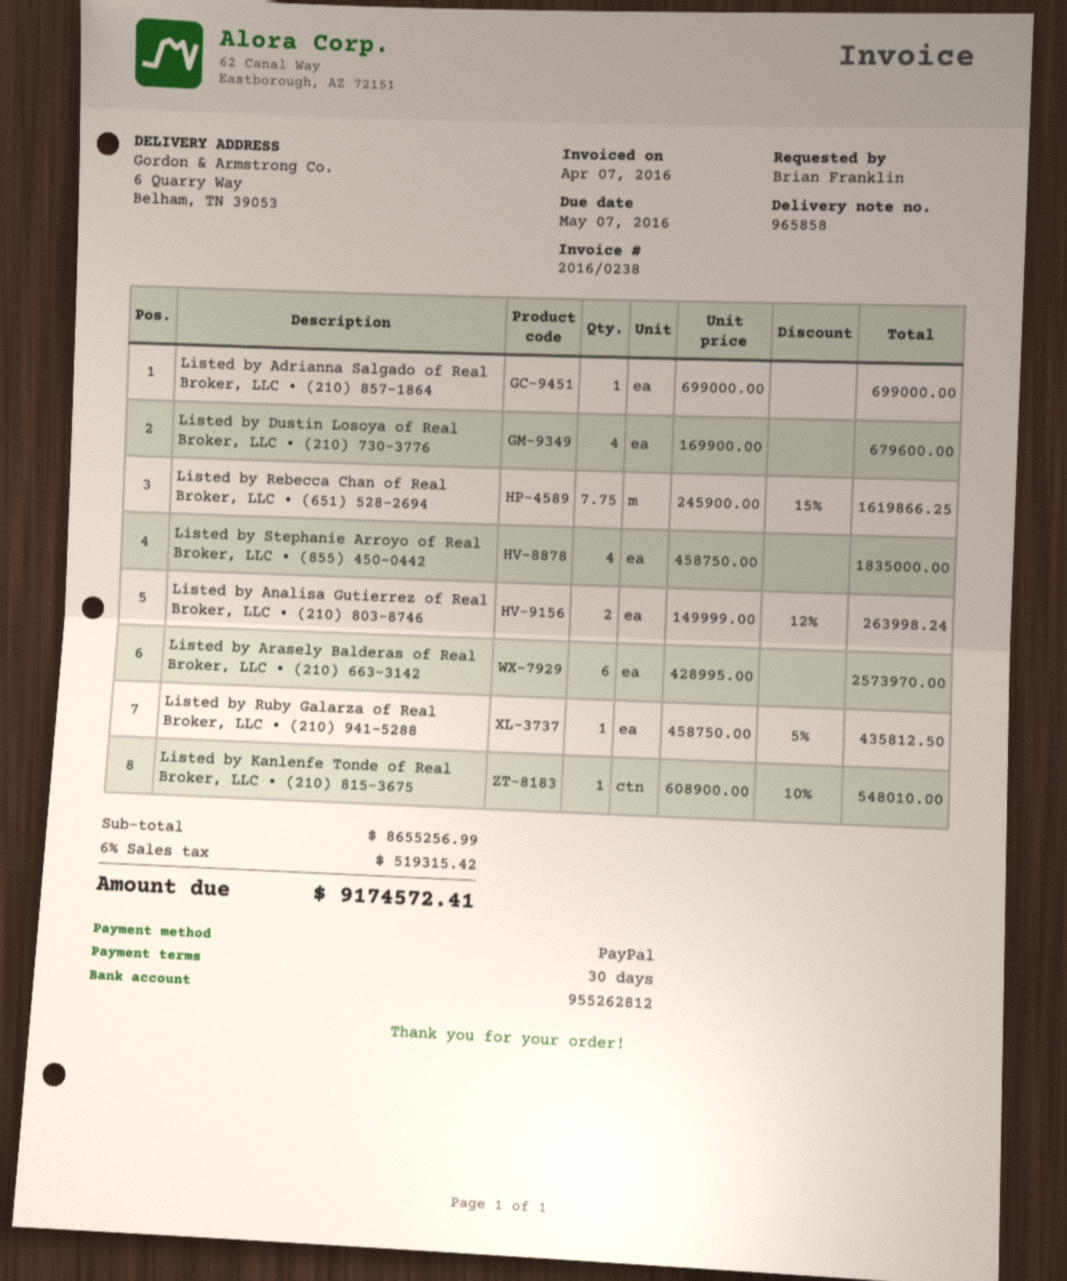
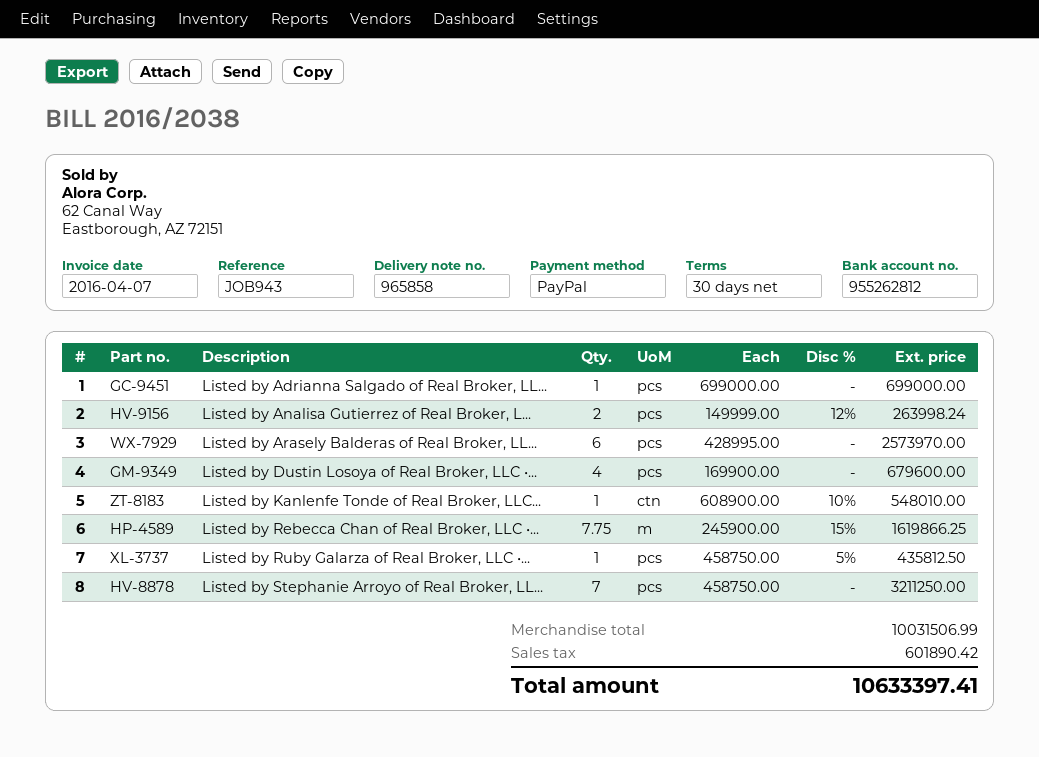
invoice number: 2016/0238 -> 2016/2038
Listed by Stephanie Arroyo of Real Broker, LLC • (855) 450-0442: 4 x 458750.00 = 1835000.00 -> 7 x 458750.00 = 3211250.00
subtotal: 8655256.99 -> 10031506.99
tax: 519315.42 -> 601890.42
total: 9174572.41 -> 10633397.41

